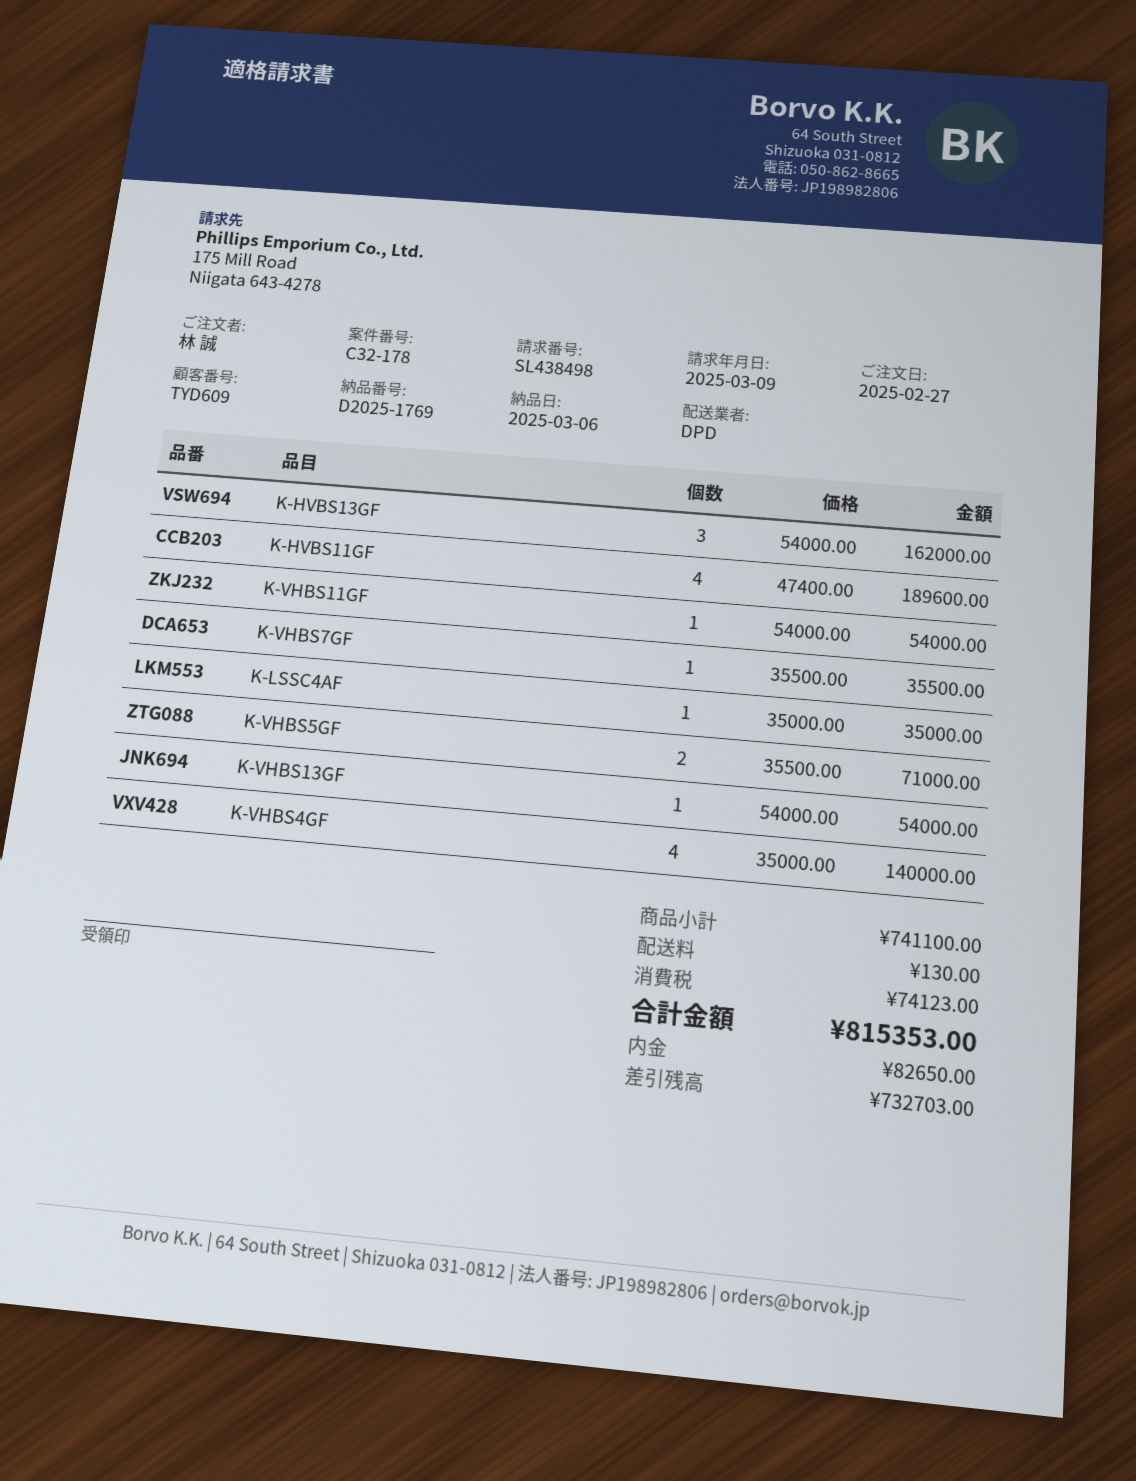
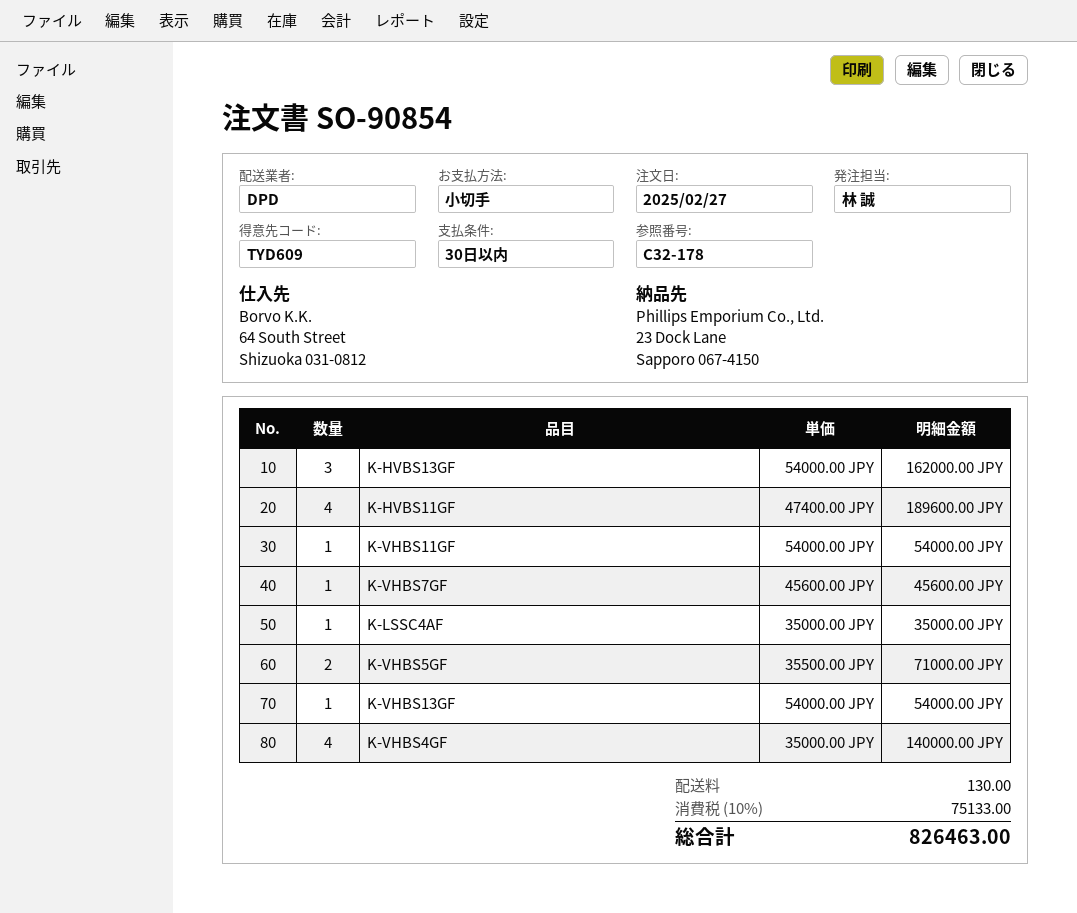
K-VHBS7GF: 1 x 35500.00 = 35500.00 -> 1 x 45600.00 = 45600.00
tax: 74123.00 -> 75133.00
total: 815353.00 -> 826463.00

